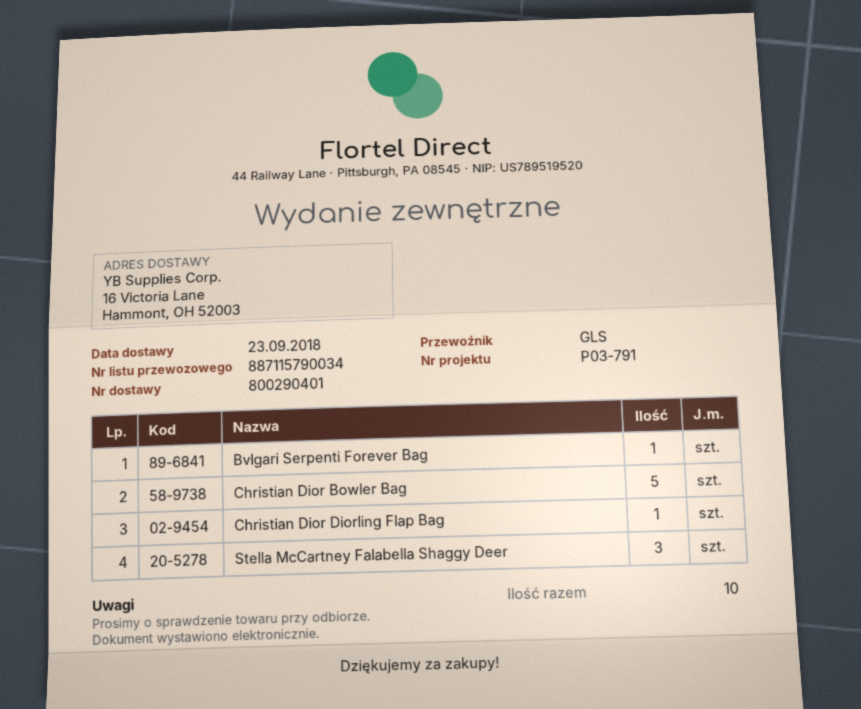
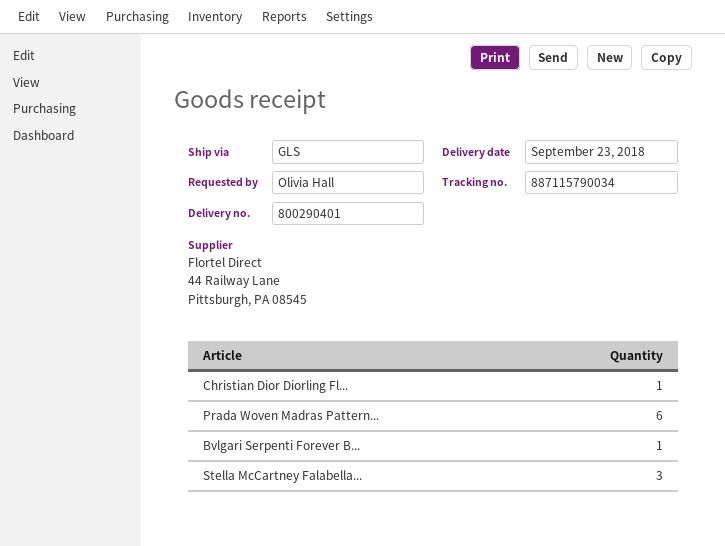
Christian Dior Bowler Bag: 5 -> none
Prada Woven Madras Pattern...: none -> 6

